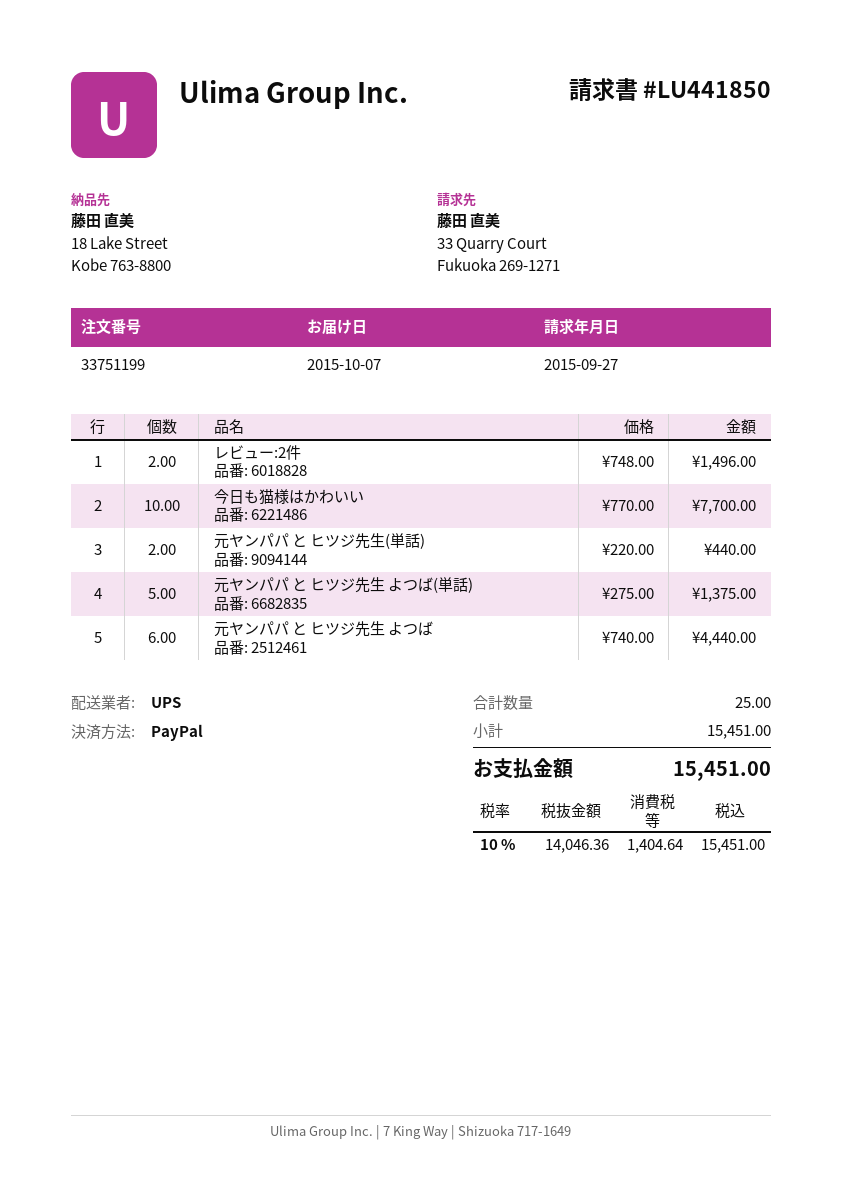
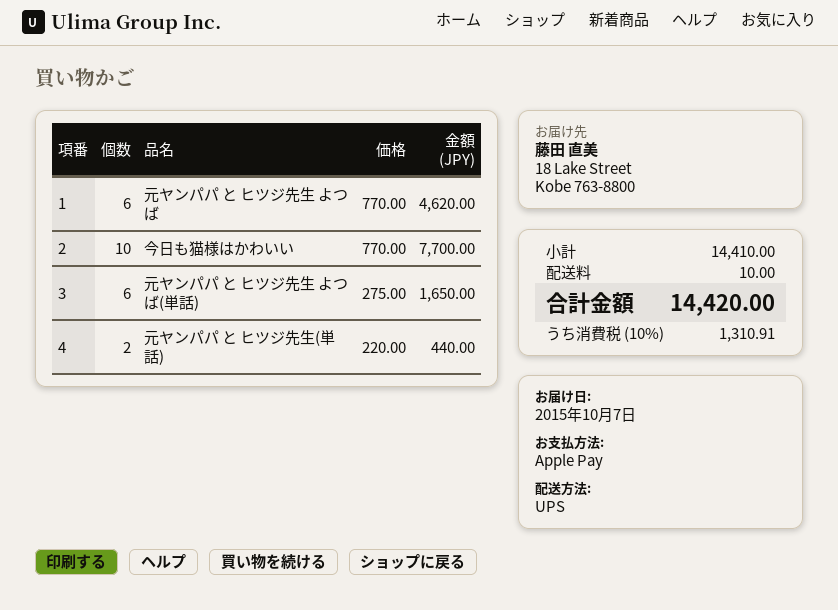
payment method: PayPal -> Apple Pay
レビュー:2件: 2 x 748.00 = 1496.00 -> none
元ヤンパパ と ヒツジ先生 よつば(単話): 5 x 275.00 = 1375.00 -> 6 x 275.00 = 1650.00
元ヤンパパ と ヒツジ先生 よつば: 6 x 740.00 = 4440.00 -> 6 x 770.00 = 4620.00
subtotal: 15451.00 -> 14410.00
shipping: none -> 10.00
tax: 10% = 1404.64 -> 10% = 1310.91
total: 15451.00 -> 14420.00

